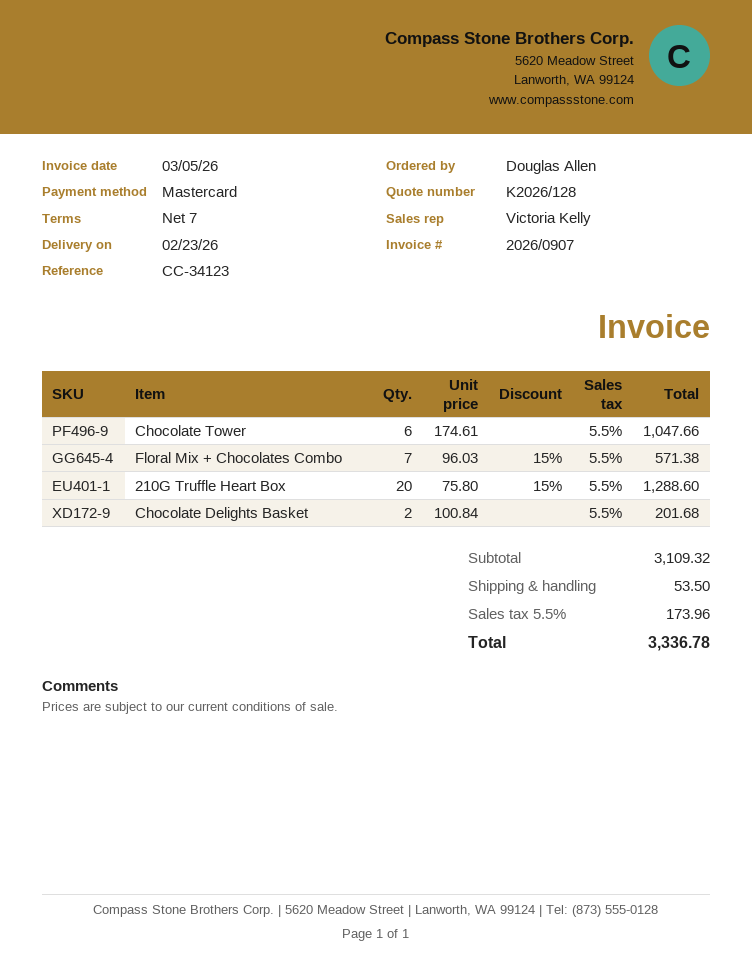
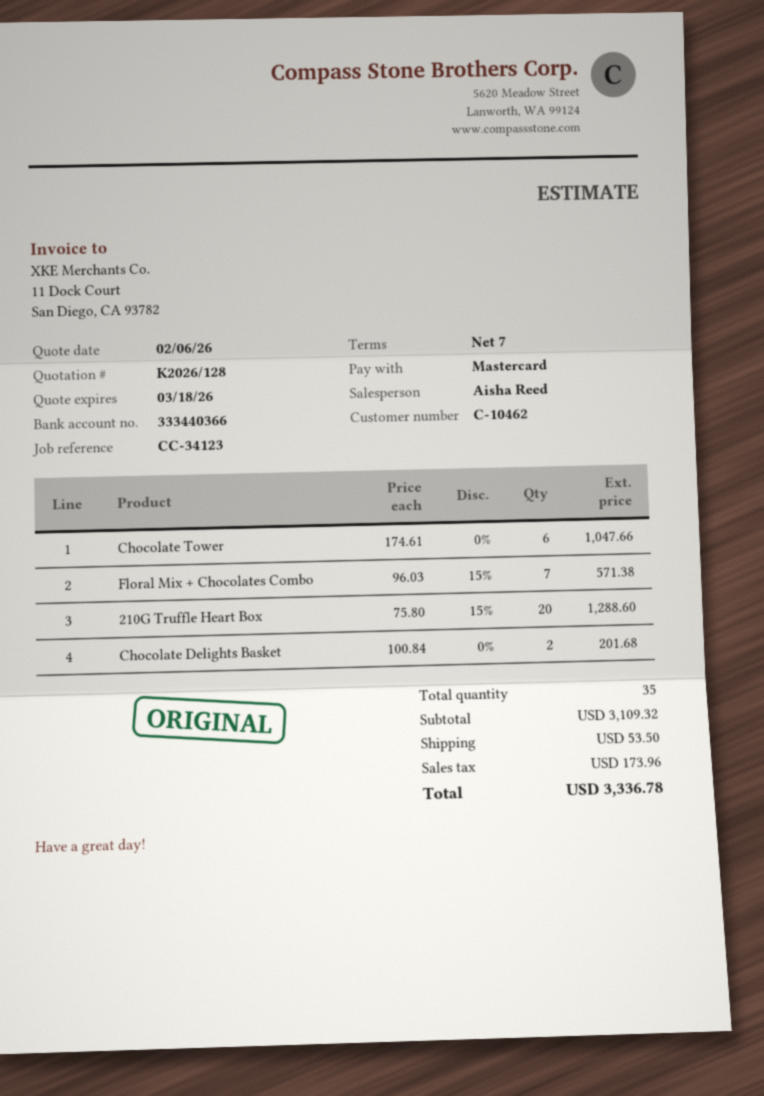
sales rep: Victoria Kelly -> Aisha Reed

